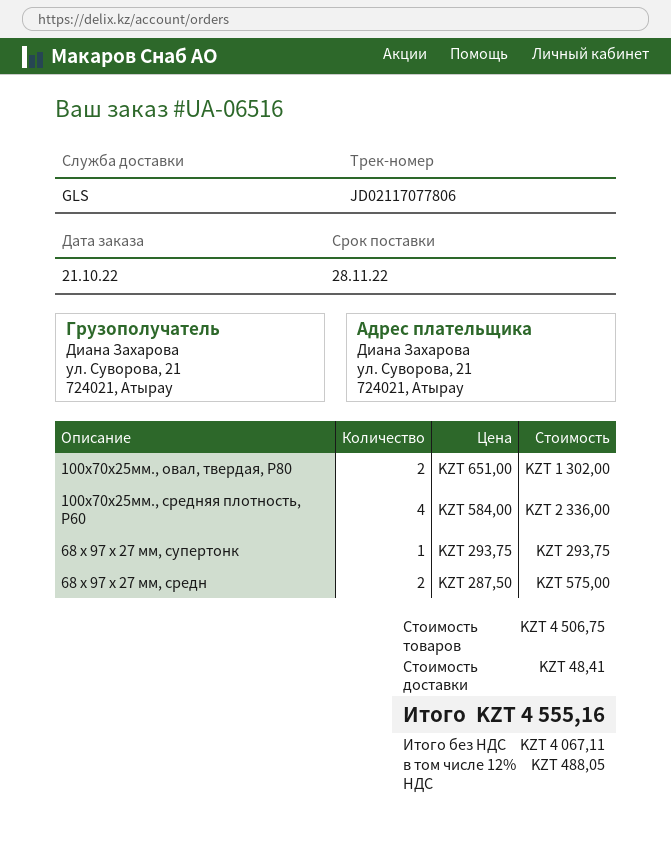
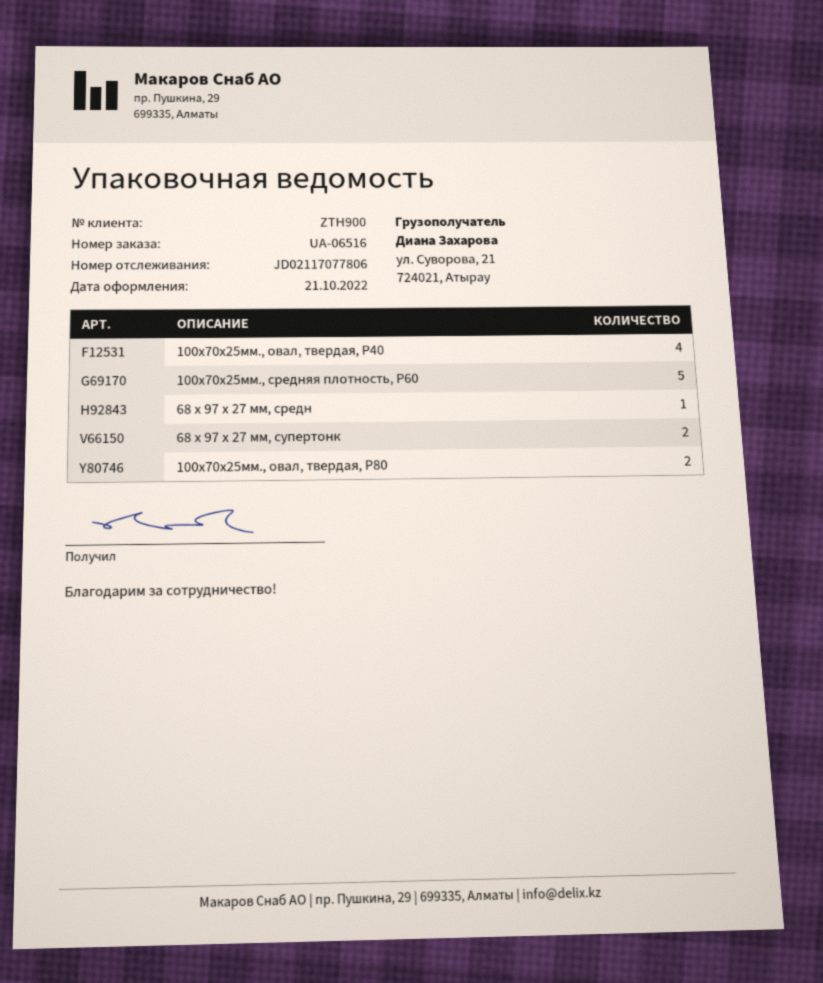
100х70х25мм., средняя плотность, P60: 4 -> 5
68 x 97 x 27 мм, супертонк: 1 -> 2
68 x 97 x 27 мм, средн: 2 -> 1
100х70х25мм., овал, твердая, P40: none -> 4

